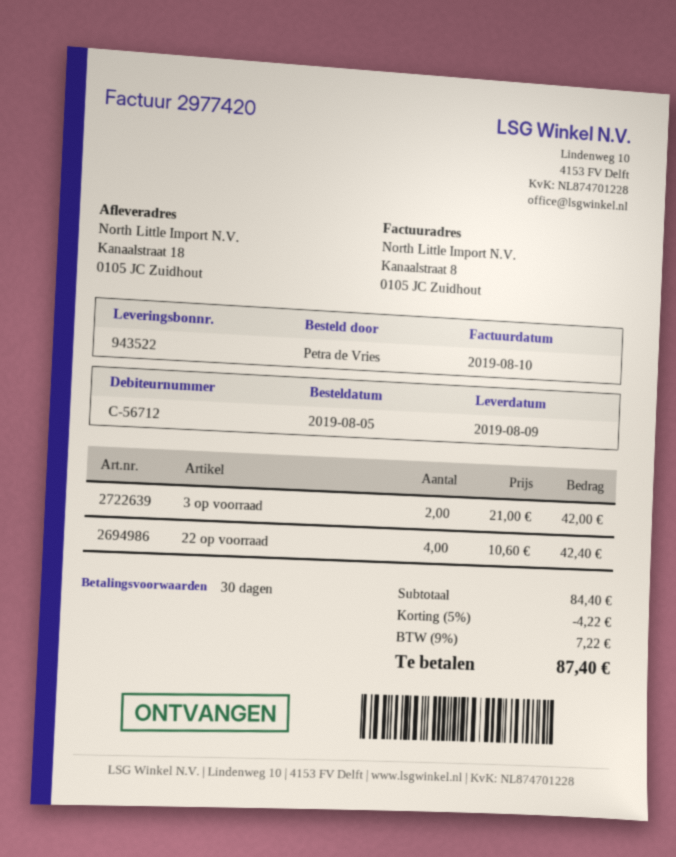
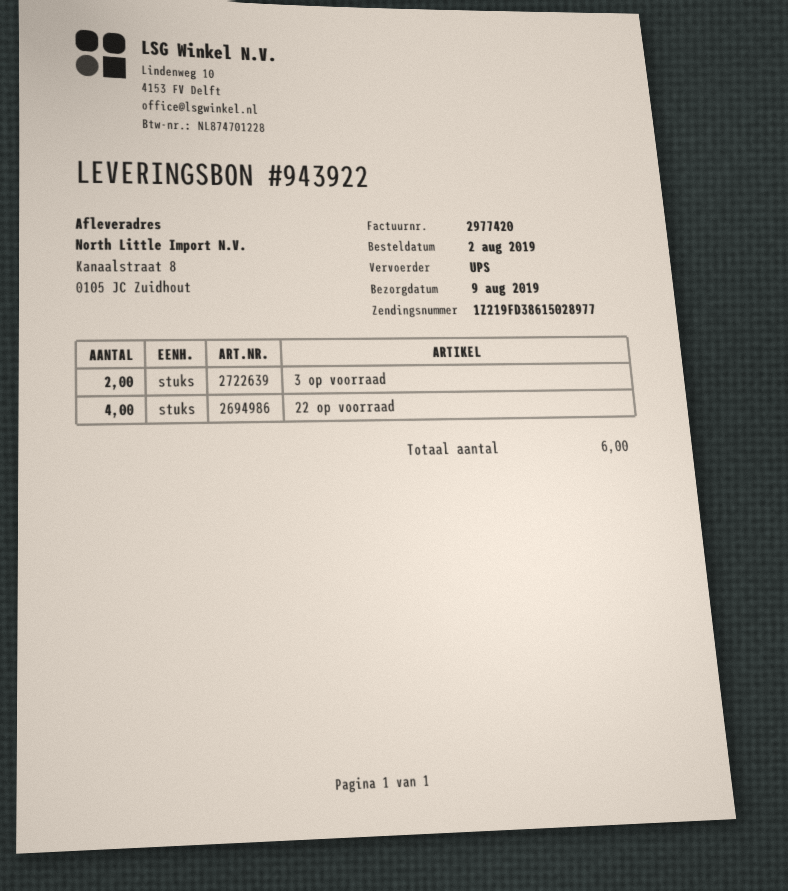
order date: 2019-08-05 -> 2019-08-02
delivery note number: 943522 -> 943922
ship to: Kanaalstraat 18, 0105 JC Zuidhout -> Kanaalstraat 8, 0105 JC Zuidhout

